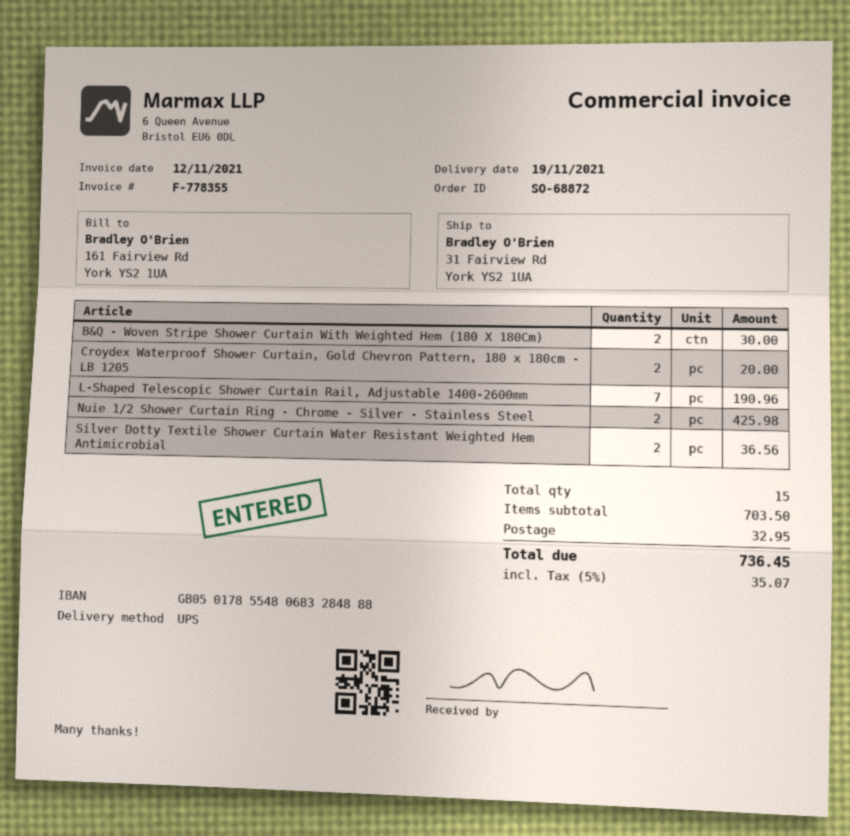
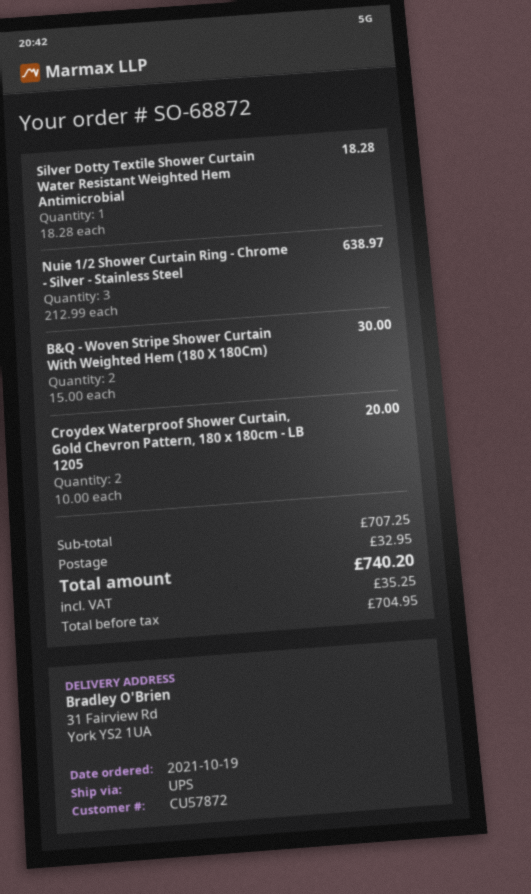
L-Shaped Telescopic Shower Curtain Rail, Adjustable 1400-2600mm: 7 for 190.96 -> none
Nuie 1/2 Shower Curtain Ring - Chrome - Silver - Stainless Steel: 2 for 425.98 -> 3 for 638.97
Silver Dotty Textile Shower Curtain Water Resistant Weighted Hem Antimicrobial: 2 for 36.56 -> 1 for 18.28
subtotal: 703.50 -> 707.25
tax: 35.07 -> 35.25
total: 736.45 -> 740.20

